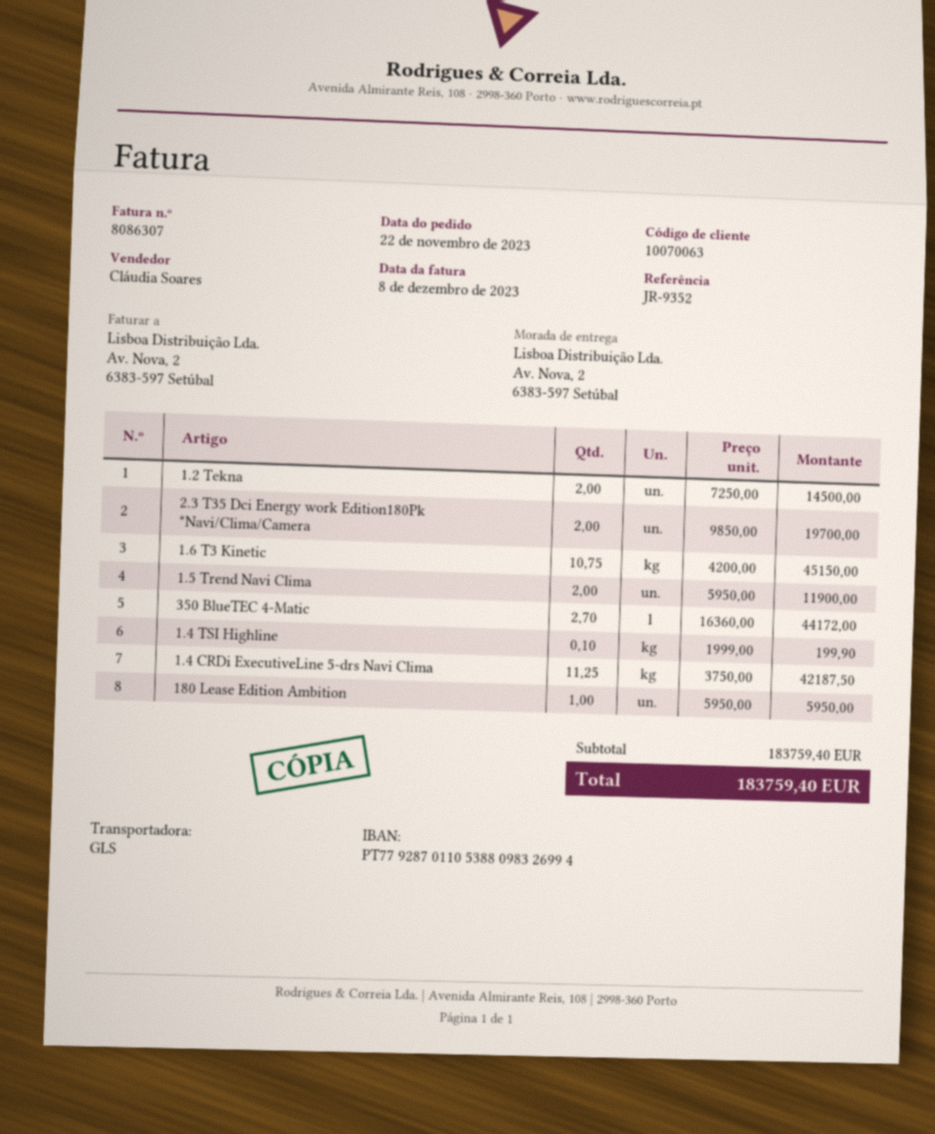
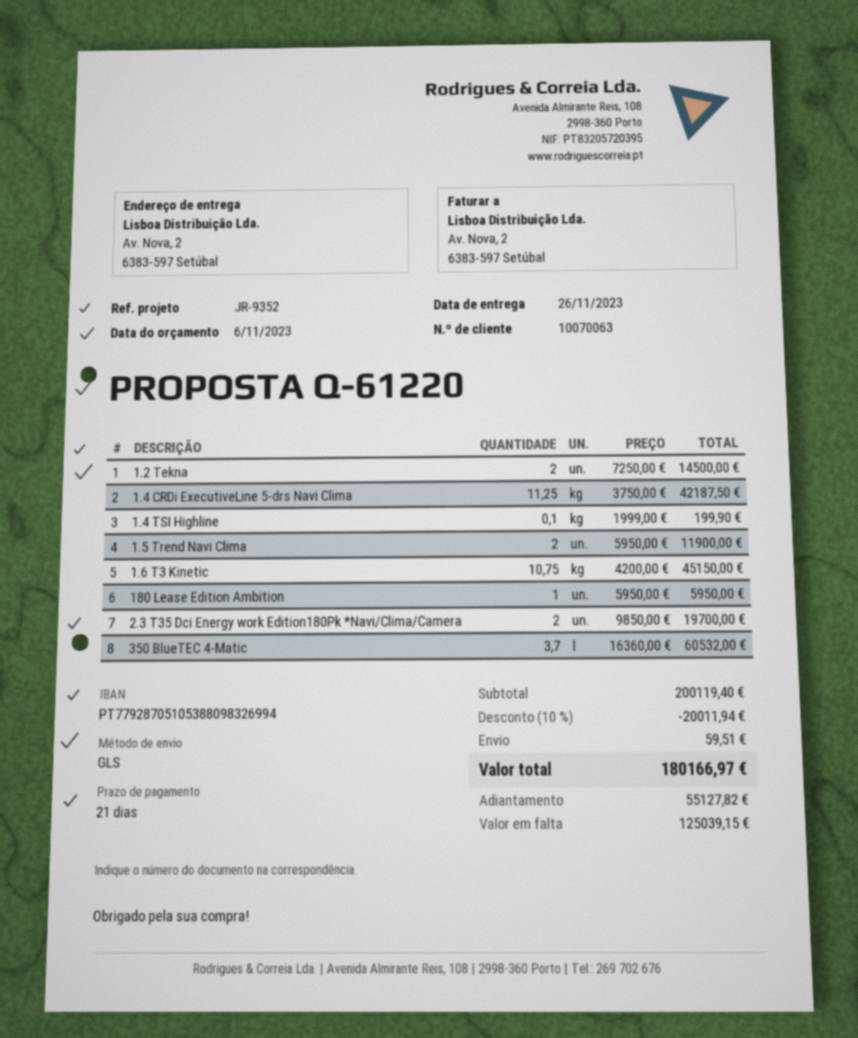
bank account: PT77928701105388098326994 -> PT77928705105388098326994
350 BlueTEC 4-Matic: 2.7 x 16360.00 = 44172.00 -> 3.7 x 16360.00 = 60532.00
subtotal: 183759.40 -> 200119.40
discount: none -> 10% = 20011.94
shipping: none -> 59.51
total: 183759.40 -> 180166.97

